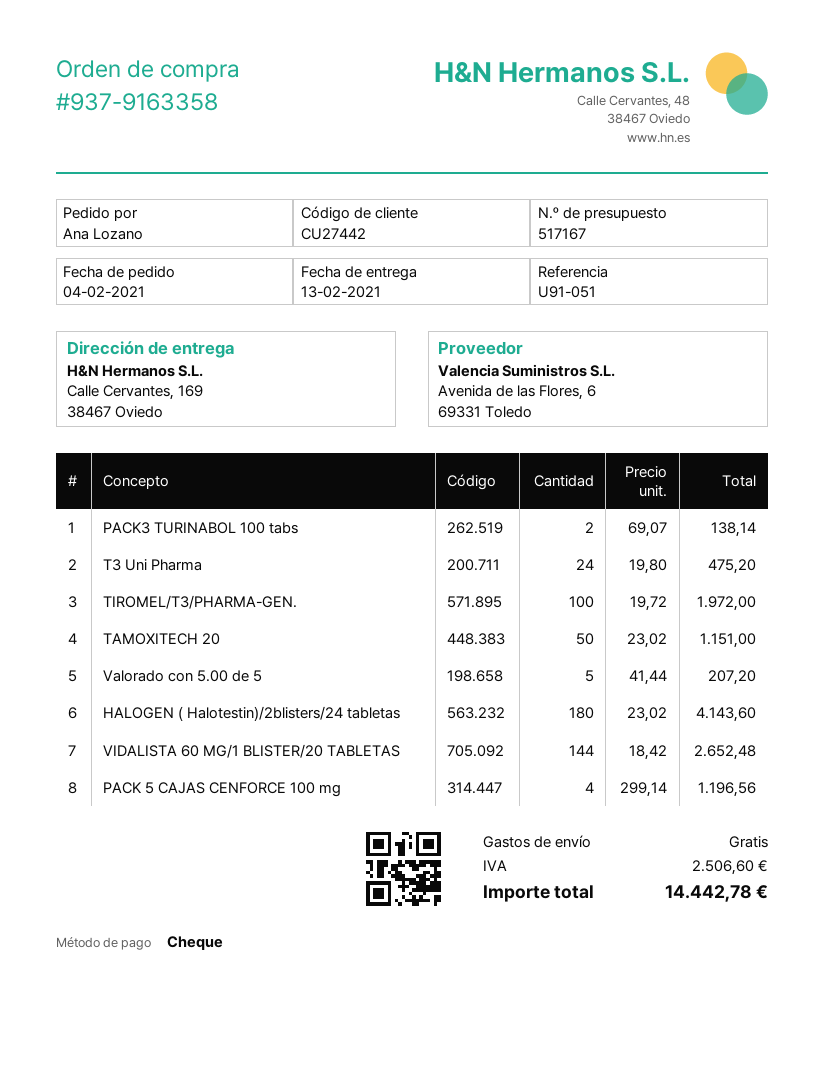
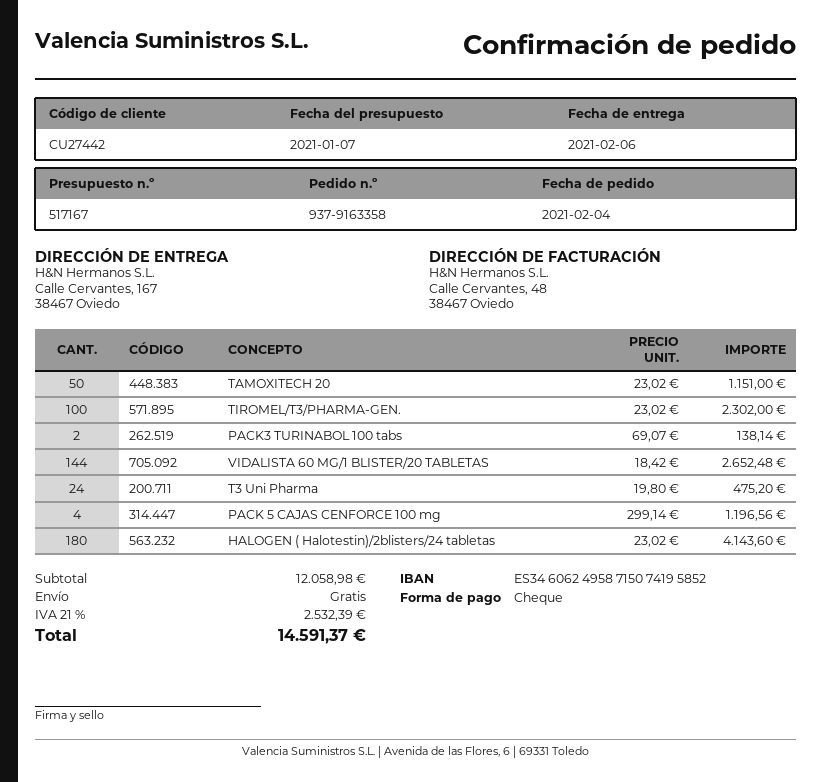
delivery date: 2021-02-13 -> 2021-02-06
ship to: Calle Cervantes, 169, 38467 Oviedo -> Calle Cervantes, 167, 38467 Oviedo
TIROMEL/T3/PHARMA-GEN.: 100 x 19.72 = 1972.00 -> 100 x 23.02 = 2302.00
Valorado con 5.00 de 5: 5 x 41.44 = 207.20 -> none
tax: 2506.60 -> 2532.39
total: 14442.78 -> 14591.37

